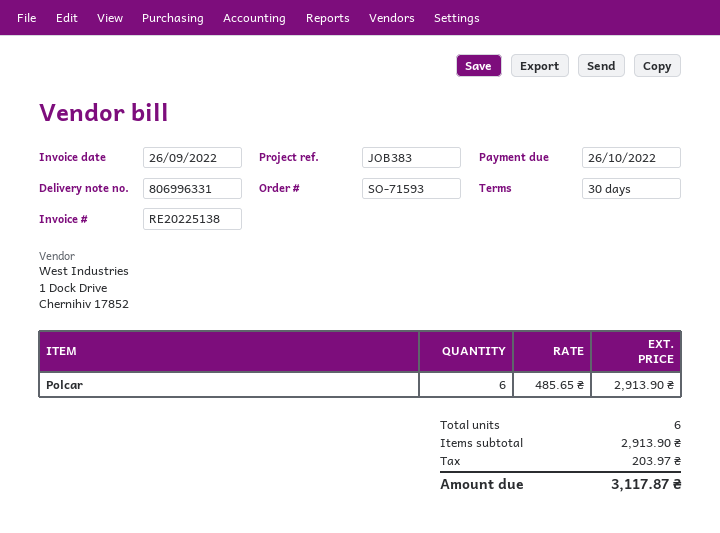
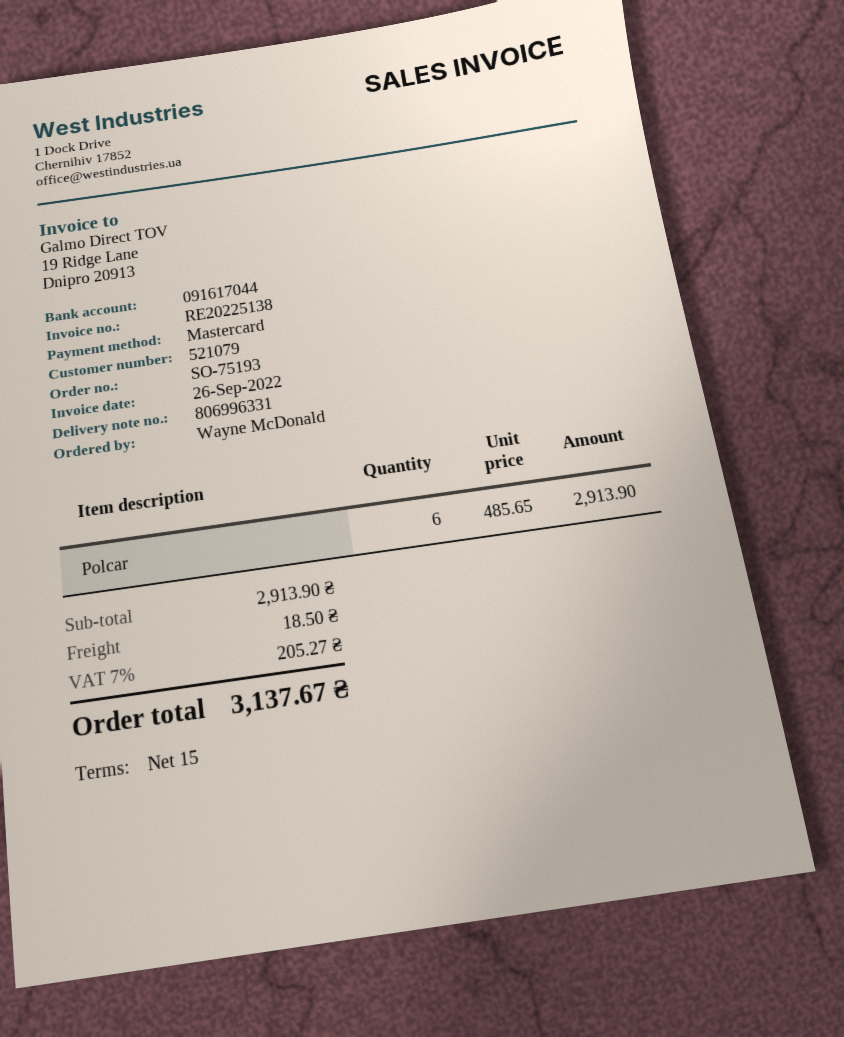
order number: SO-71593 -> SO-75193
payment terms: 30 days -> 15 days
shipping: none -> 18.50
tax: 203.97 -> 205.27
total: 3117.87 -> 3137.67

